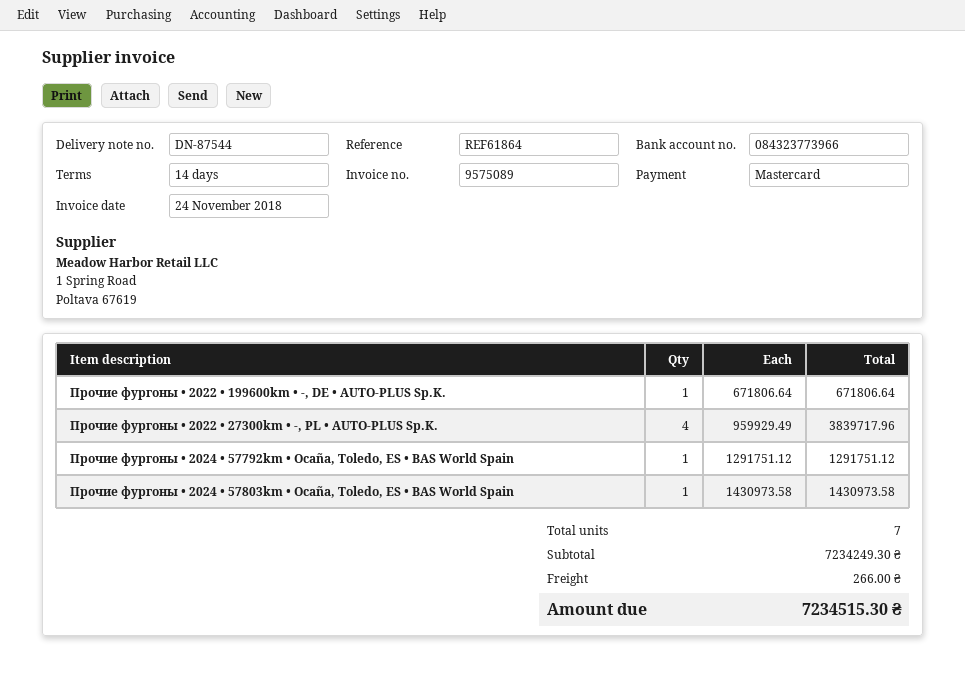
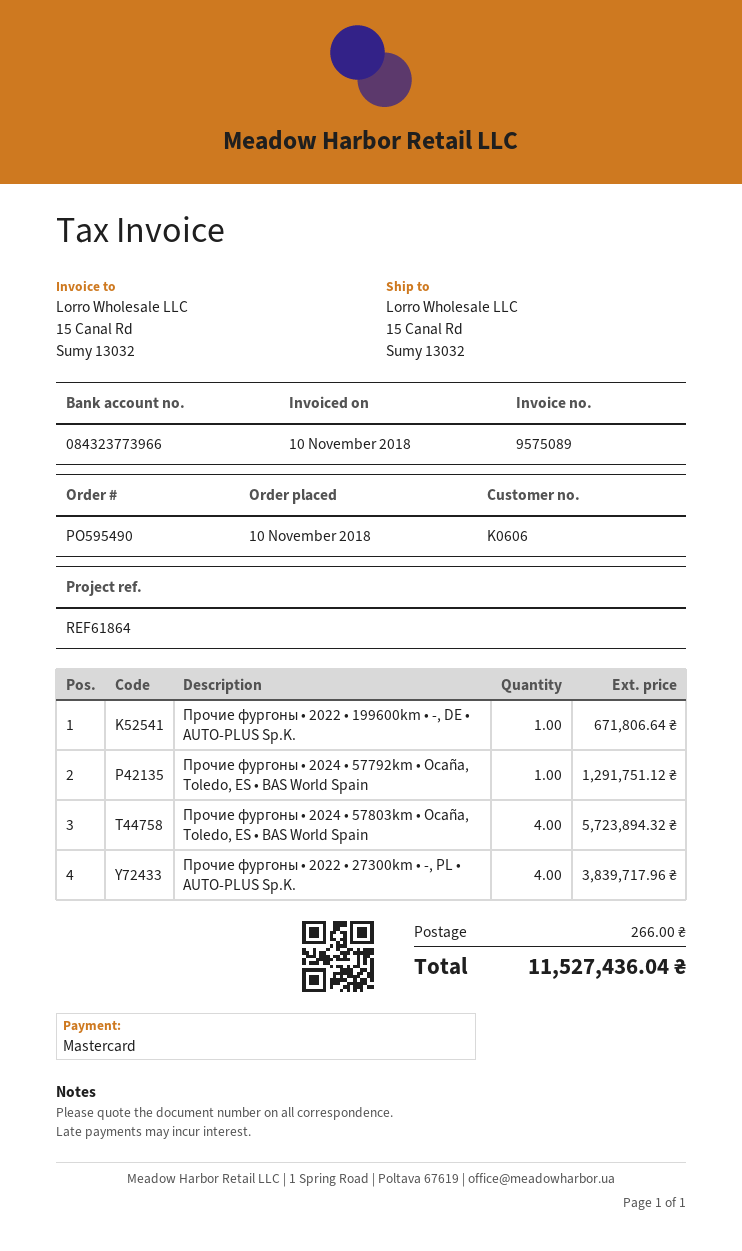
invoice date: 2018-11-24 -> 2018-11-10
Прочие фургоны • 2024 • 57803km • Ocaña, Toledo, ES • BAS World Spain: 1 for 1430973.58 -> 4 for 5723894.32
total: 7234515.30 -> 11527436.04

